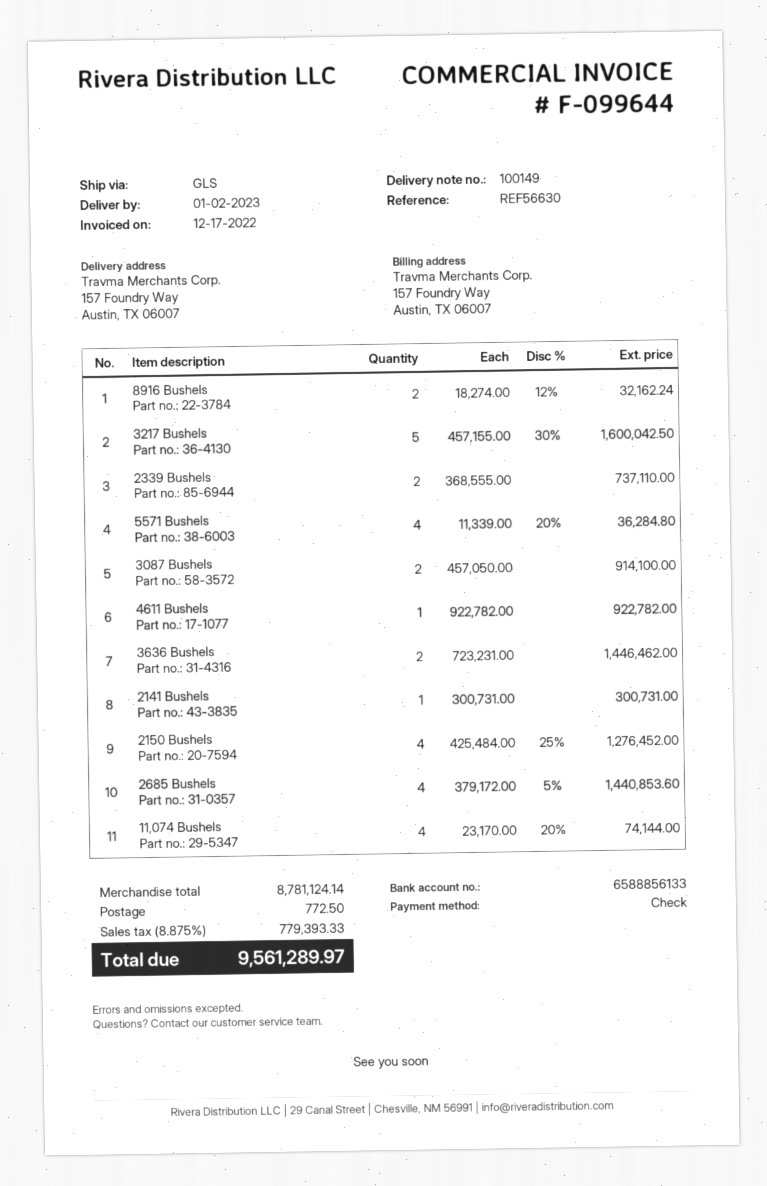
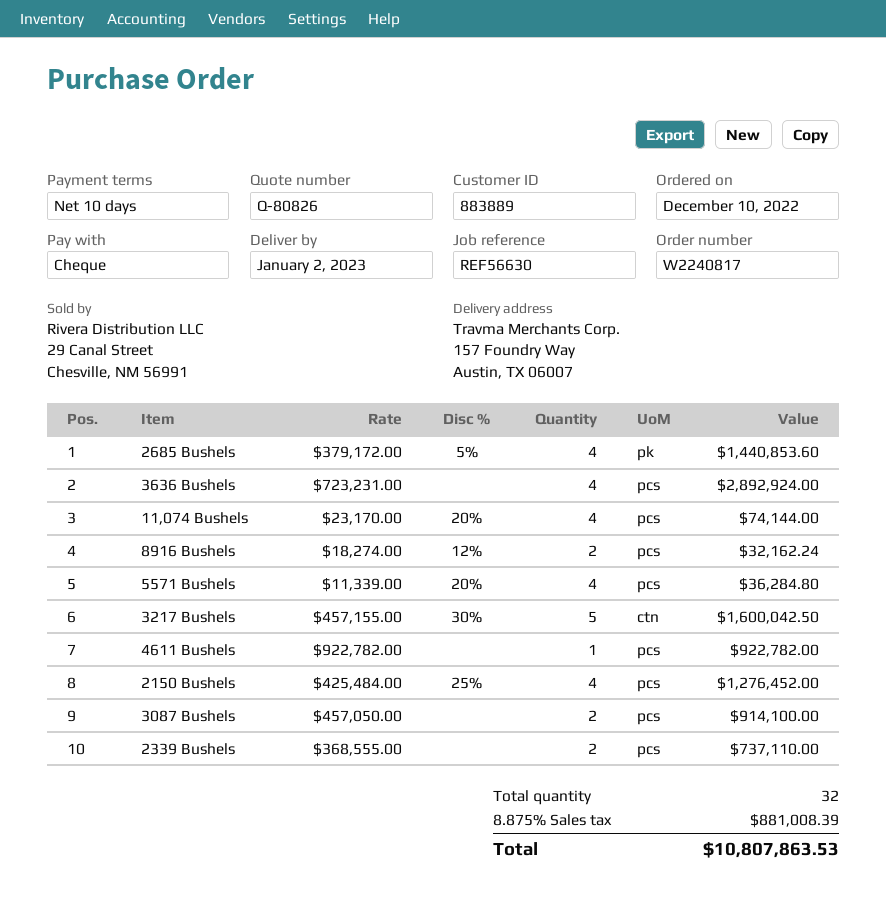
3636 Bushels: 2 x 723231.00 = 1446462.00 -> 4 x 723231.00 = 2892924.00
2141 Bushels: 1 x 300731.00 = 300731.00 -> none
shipping: 772.50 -> none
tax: 8.875% = 779393.33 -> 8.875% = 881008.39
total: 9561289.97 -> 10807863.53

